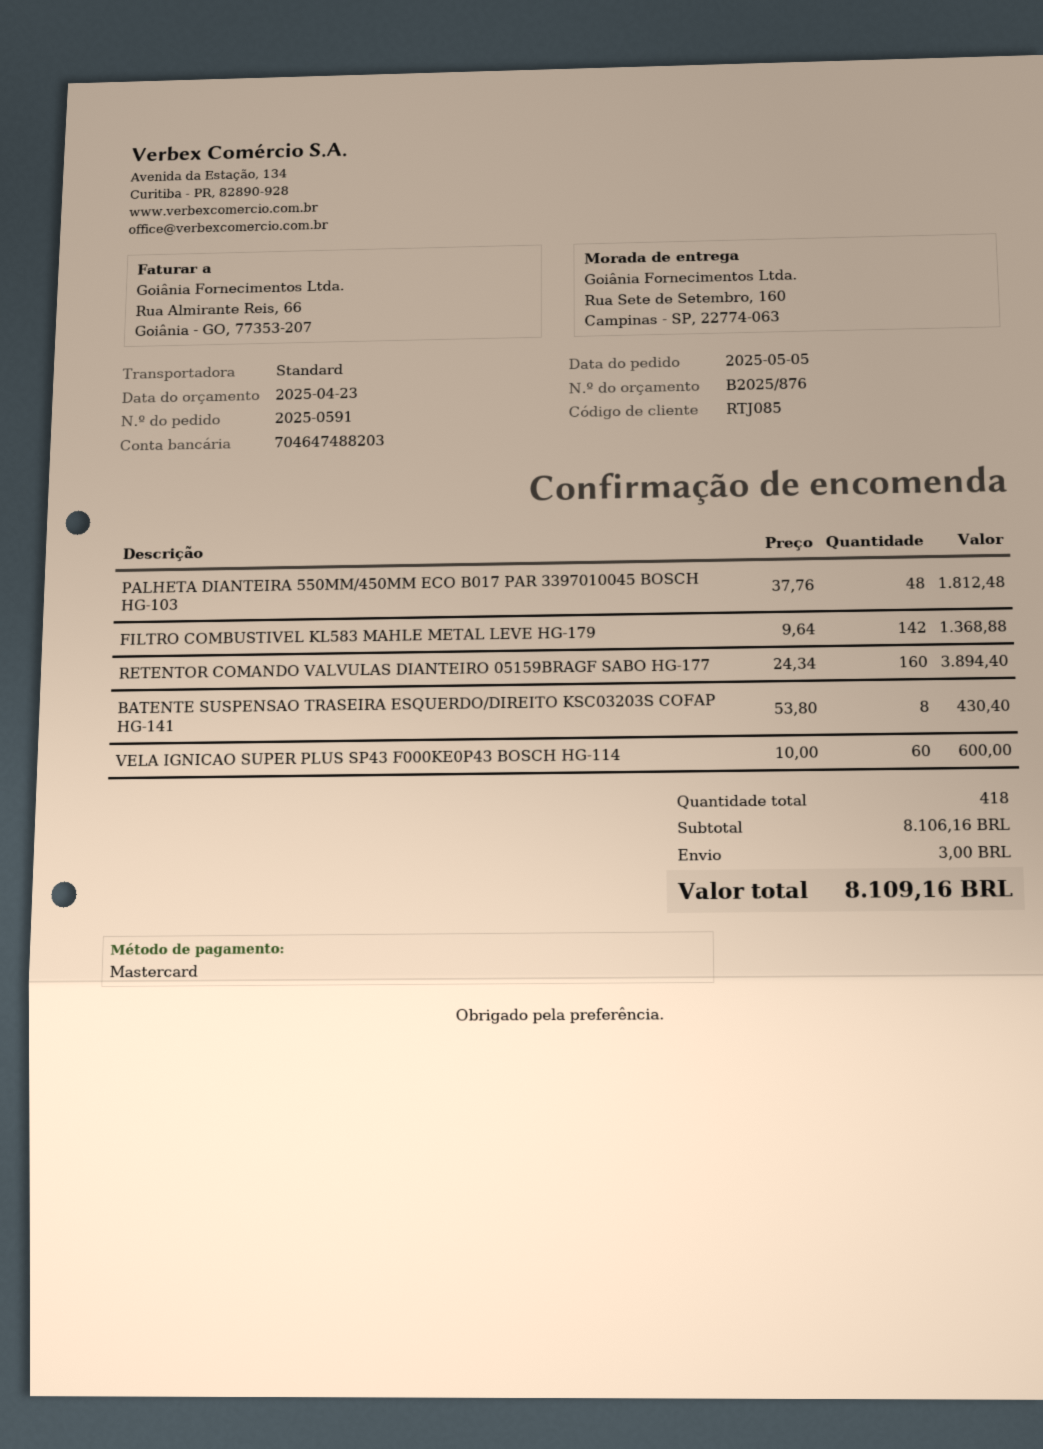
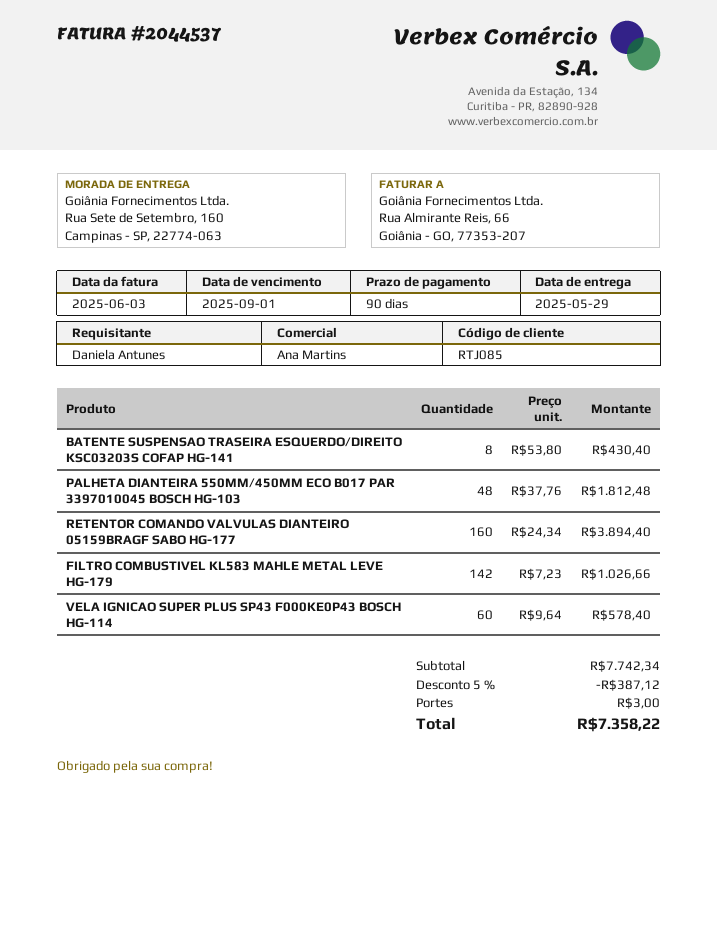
FILTRO COMBUSTIVEL KL583 MAHLE METAL LEVE HG-179: 142 x 9.64 = 1368.88 -> 142 x 7.23 = 1026.66
VELA IGNICAO SUPER PLUS SP43 F000KE0P43 BOSCH HG-114: 60 x 10.00 = 600.00 -> 60 x 9.64 = 578.40
subtotal: 8106.16 -> 7742.34
discount: none -> 5% = 387.12
total: 8109.16 -> 7358.22

